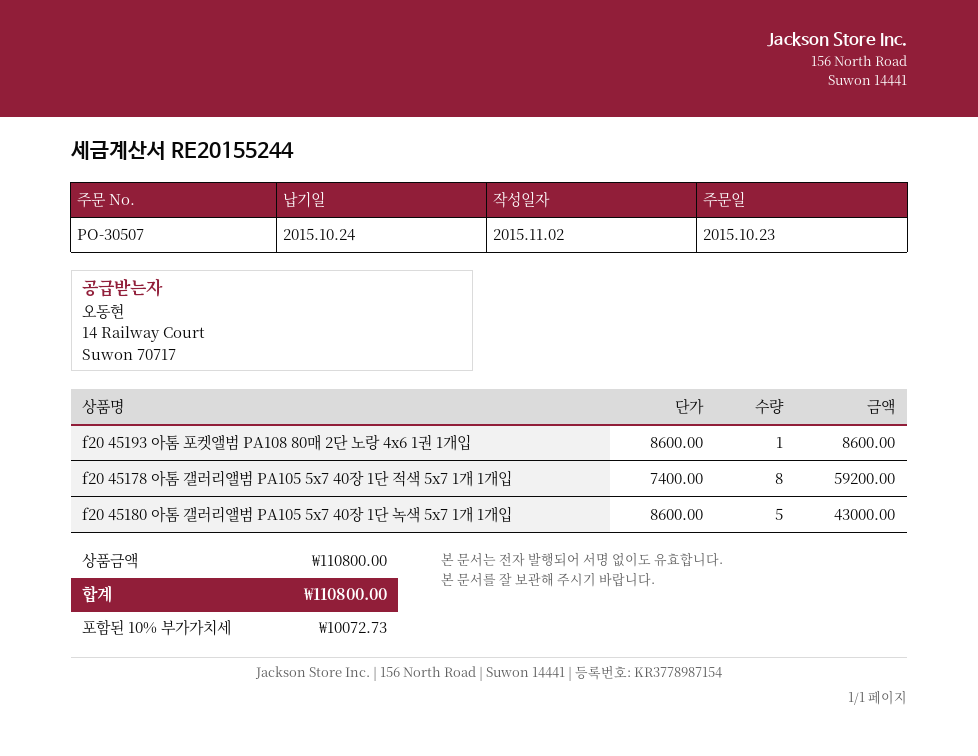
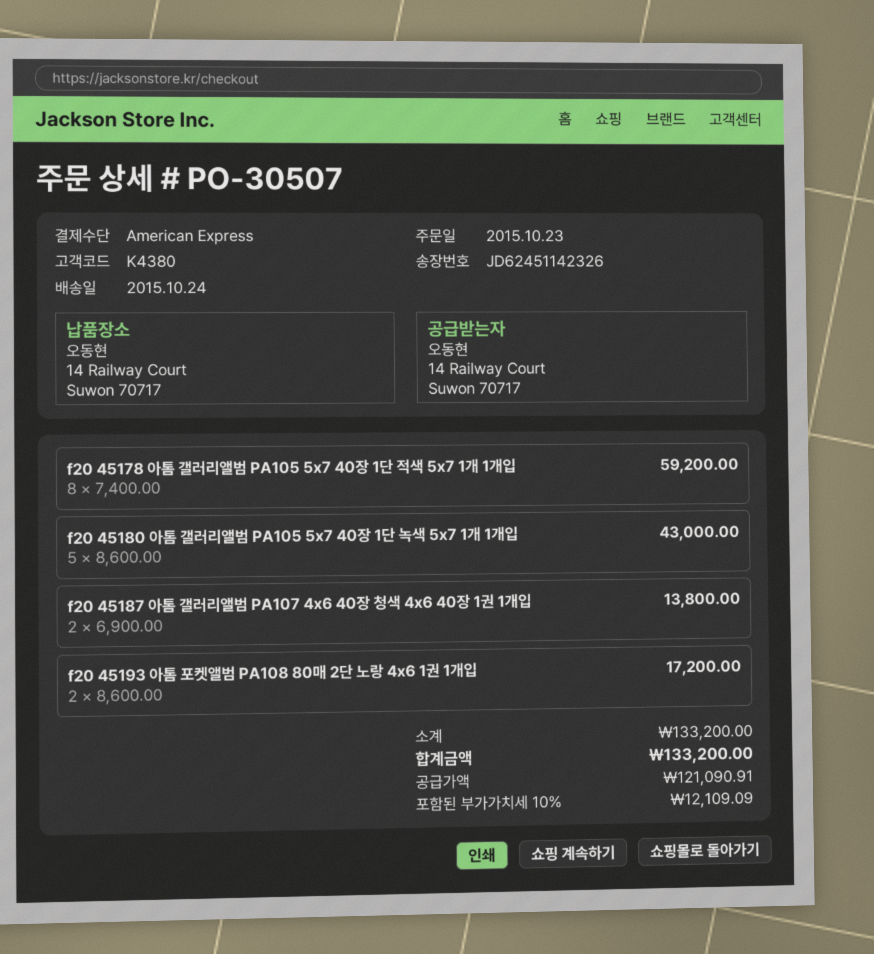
f20 45193 아톰 포켓앨범 PA108 80매 2단 노랑 4x6 1권 1개입: 1 x 8600.00 = 8600.00 -> 2 x 8600.00 = 17200.00
f20 45187 아톰 갤러리앨범 PA107 4x6 40장 청색 4x6 40장 1권 1개입: none -> 2 x 6900.00 = 13800.00
subtotal: 110800.00 -> 133200.00
tax: 10% = 10072.73 -> 10% = 12109.09
total: 110800.00 -> 133200.00

